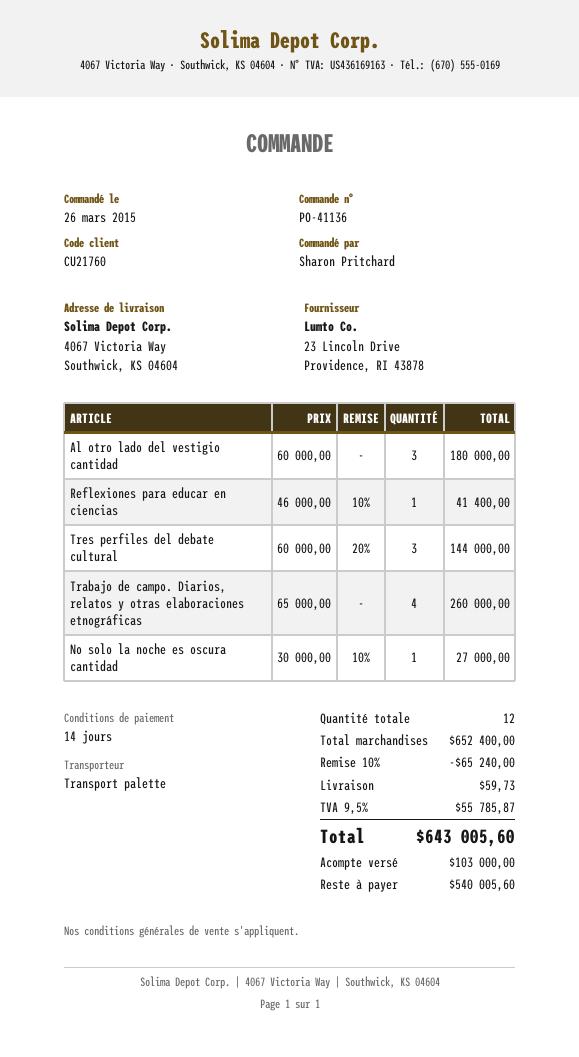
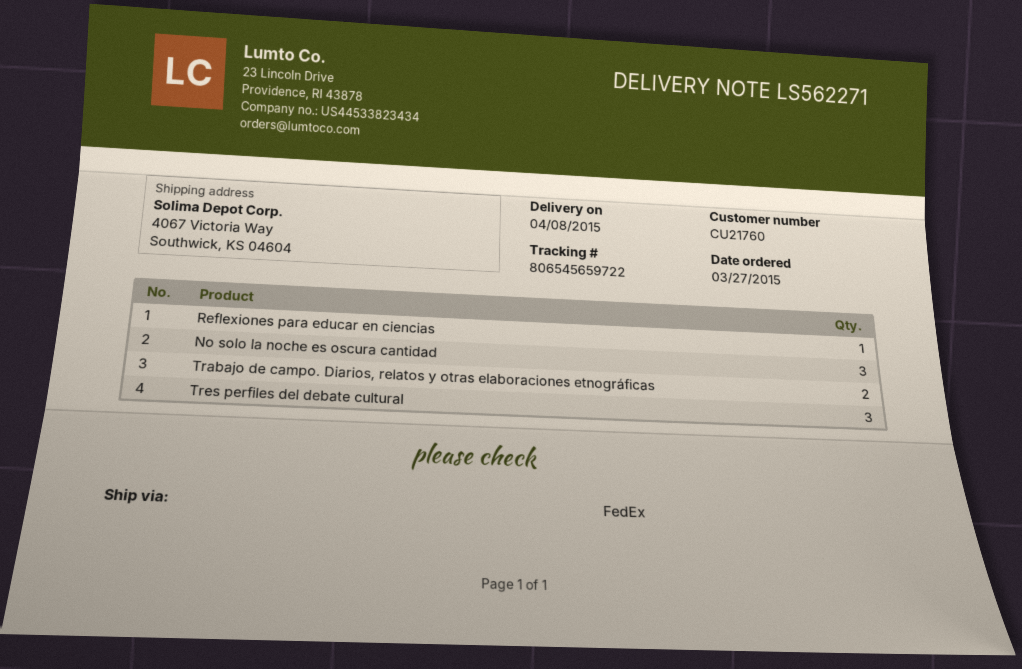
order date: 2015-03-26 -> 2015-03-27
shipping method: pallet freight -> FedEx
Al otro lado del vestigio cantidad: 3 -> none
Trabajo de campo. Diarios, relatos y otras elaboraciones etnográficas: 4 -> 2
No solo la noche es oscura cantidad: 1 -> 3

